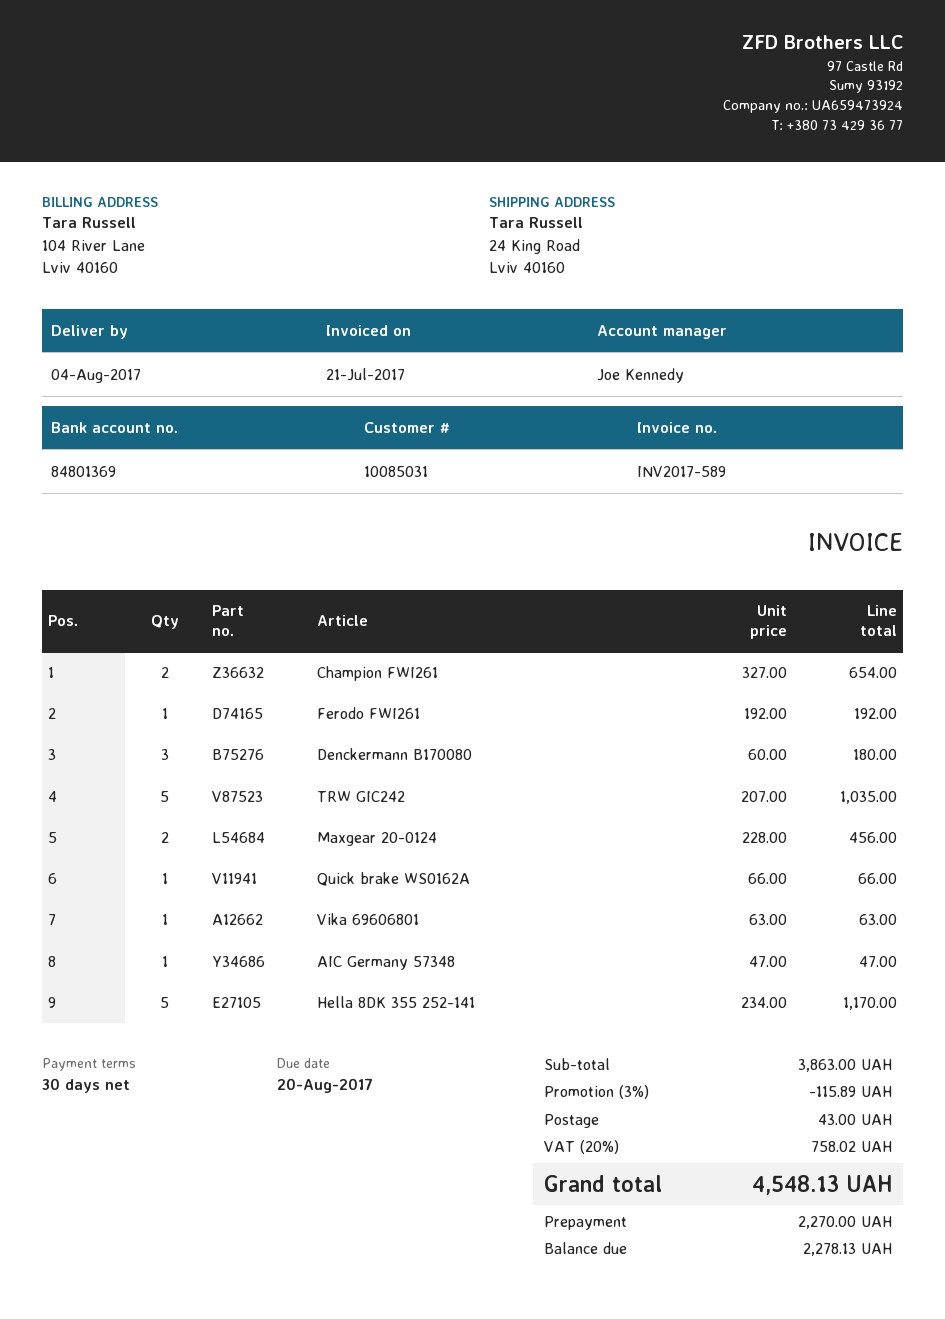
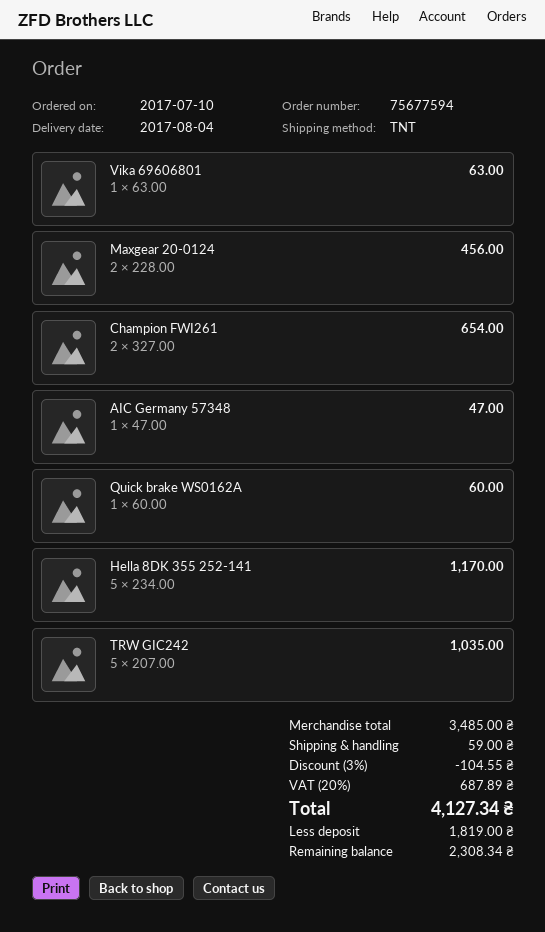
Ferodo FWI261: 1 x 192.00 = 192.00 -> none
Denckermann B170080: 3 x 60.00 = 180.00 -> none
Quick brake WS0162A: 1 x 66.00 = 66.00 -> 1 x 60.00 = 60.00
subtotal: 3863.00 -> 3485.00
discount: 3% = 115.89 -> 3% = 104.55
shipping: 43.00 -> 59.00
tax: 20% = 758.02 -> 20% = 687.89
total: 4548.13 -> 4127.34
deposit: 2270.00 -> 1819.00
balance: 2278.13 -> 2308.34

